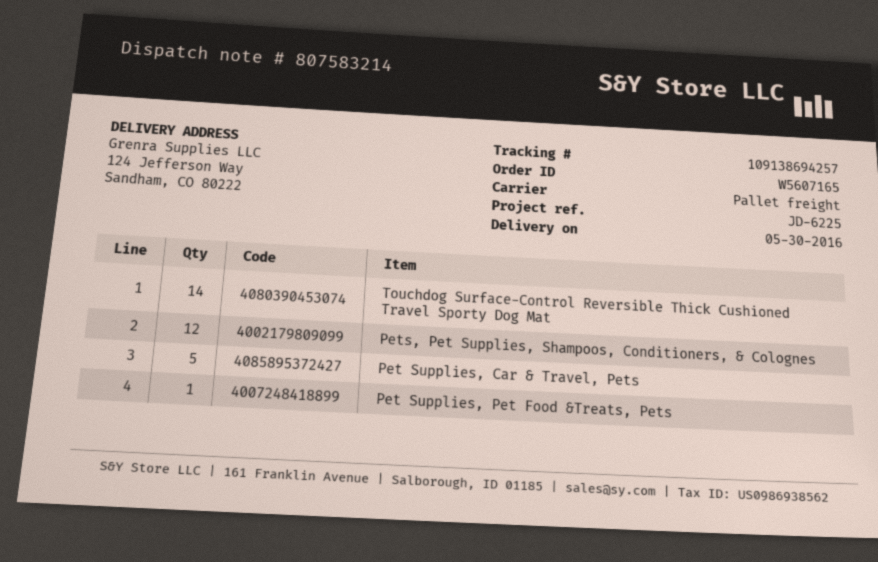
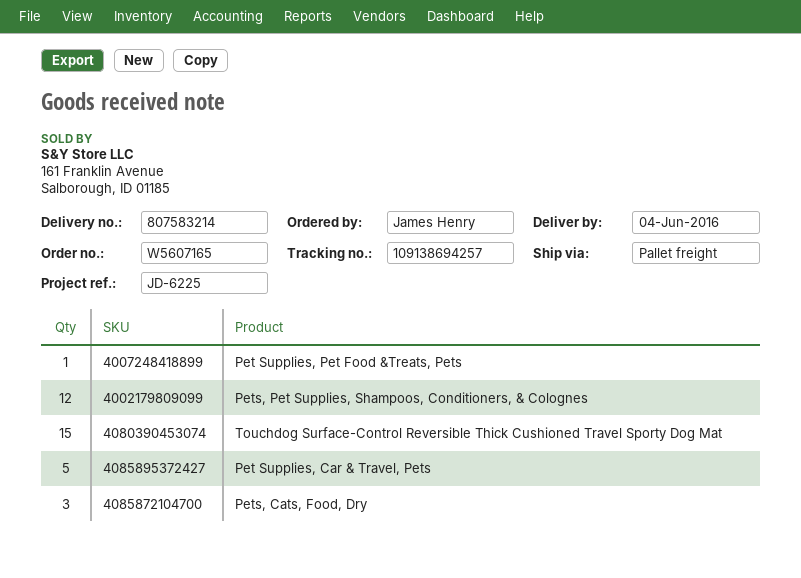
delivery date: 2016-05-30 -> 2016-06-04
Touchdog Surface-Control Reversible Thick Cushioned Travel Sporty Dog Mat: 14 -> 15
Pets, Cats, Food, Dry: none -> 3

